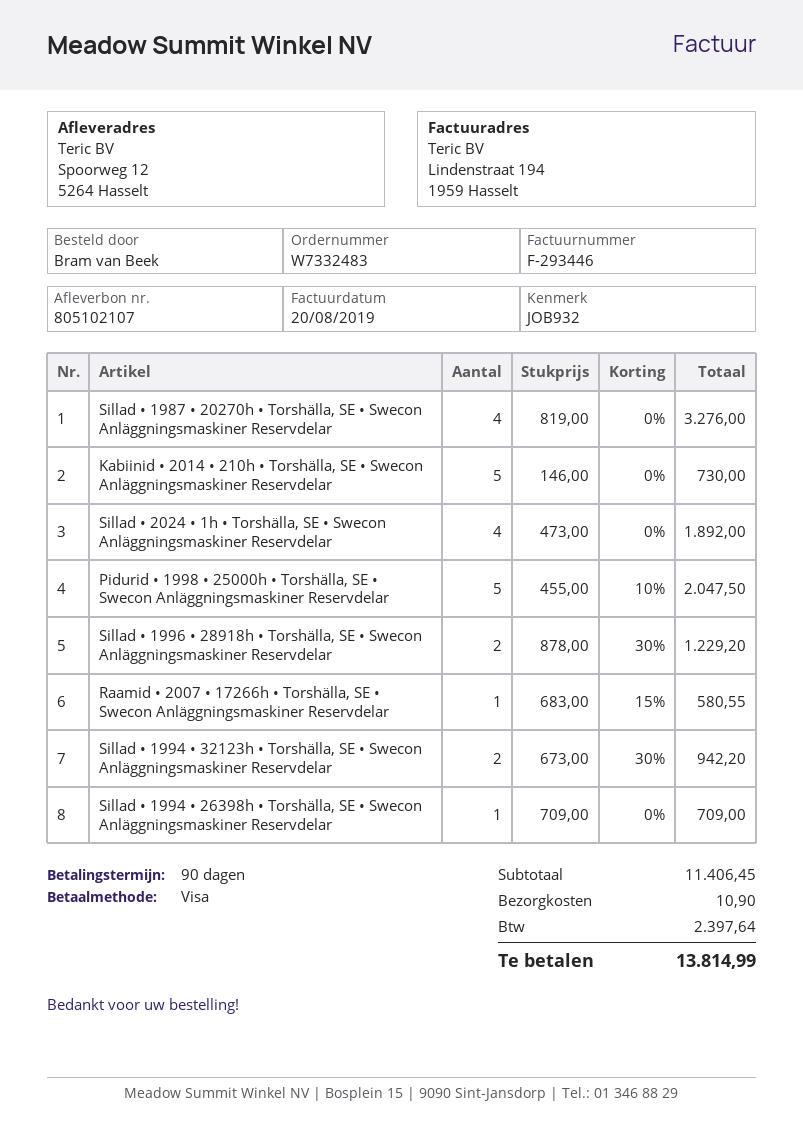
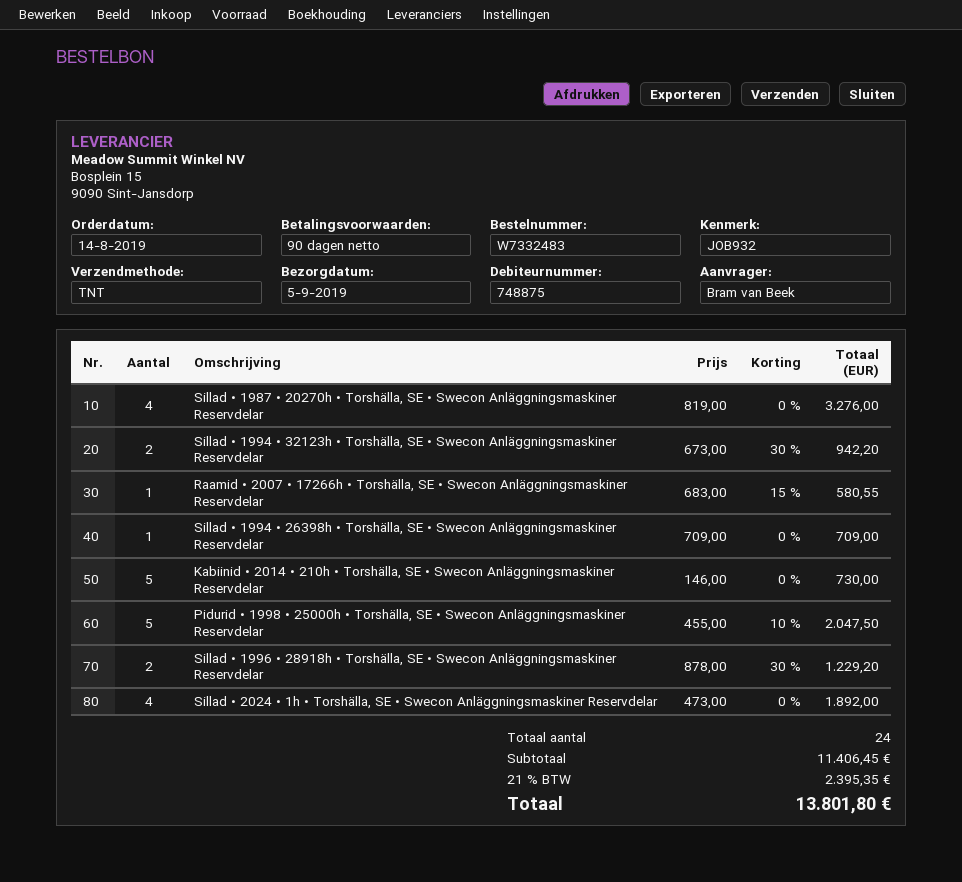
shipping: 10.90 -> none
tax: 2397.64 -> 2395.35
total: 13814.99 -> 13801.80

